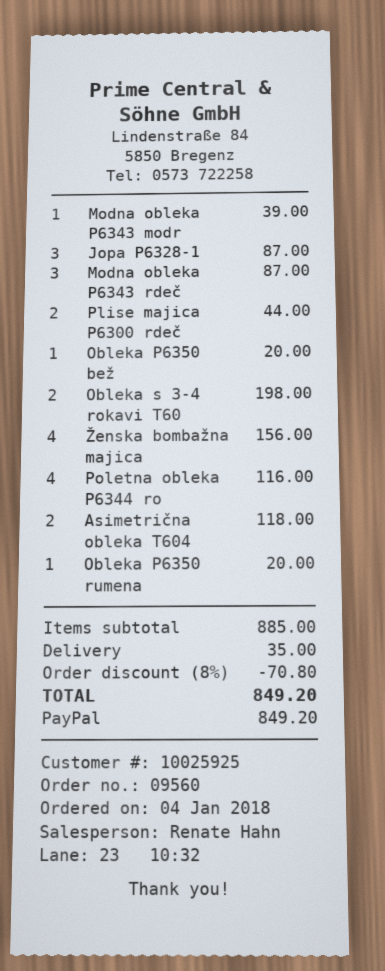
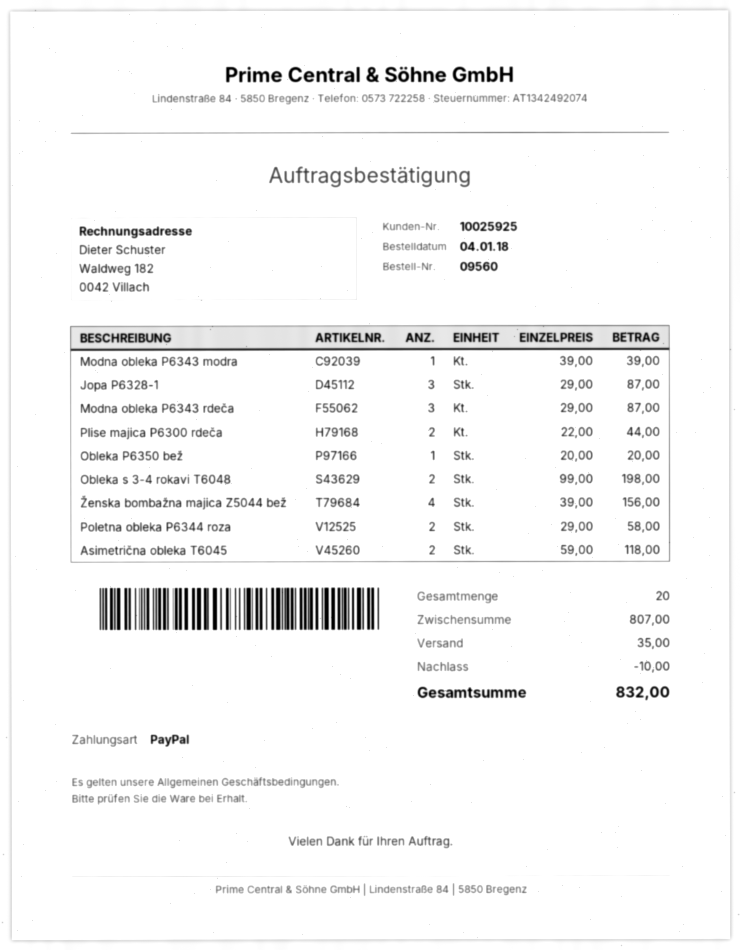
Poletna obleka P6344 ro: 4 for 116.00 -> 2 for 58.00
Obleka P6350 rumena: 1 for 20.00 -> none
subtotal: 885.00 -> 807.00
discount: 70.80 -> 10.00
total: 849.20 -> 832.00

